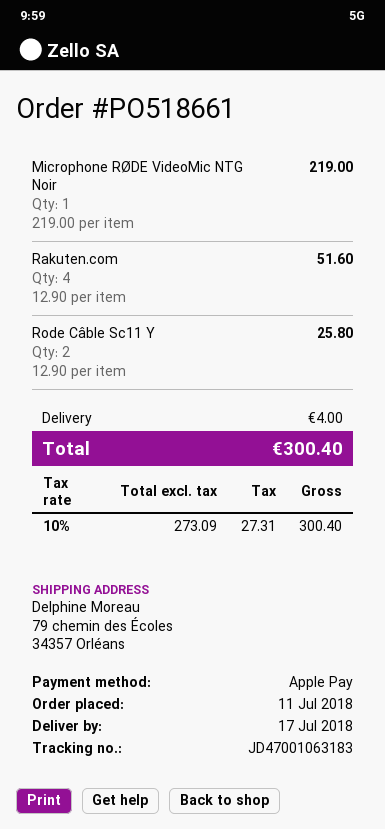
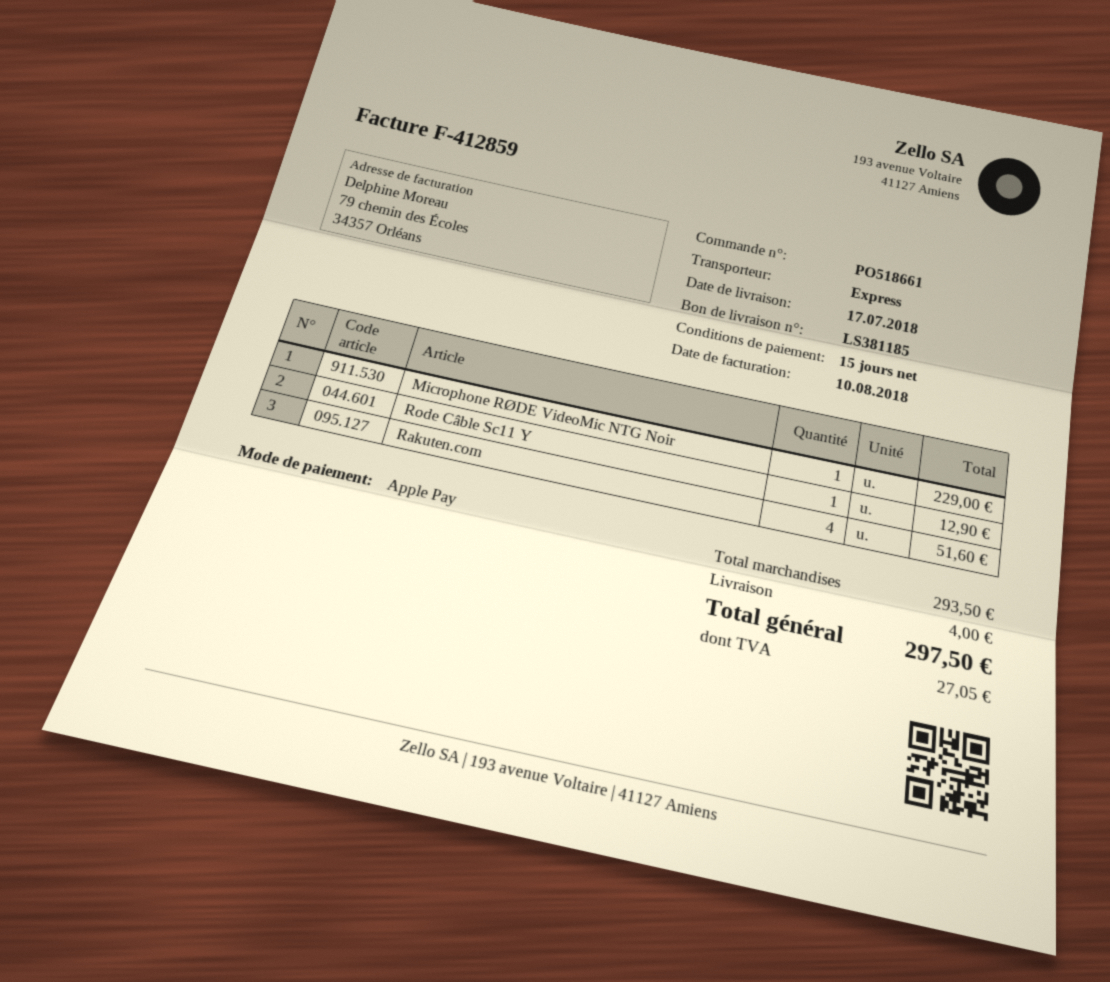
Microphone RØDE VideoMic NTG Noir: 1 for 219.00 -> 1 for 229.00
Rode Câble Sc11 Y: 2 for 25.80 -> 1 for 12.90
tax: 27.31 -> 27.05
total: 300.40 -> 297.50

